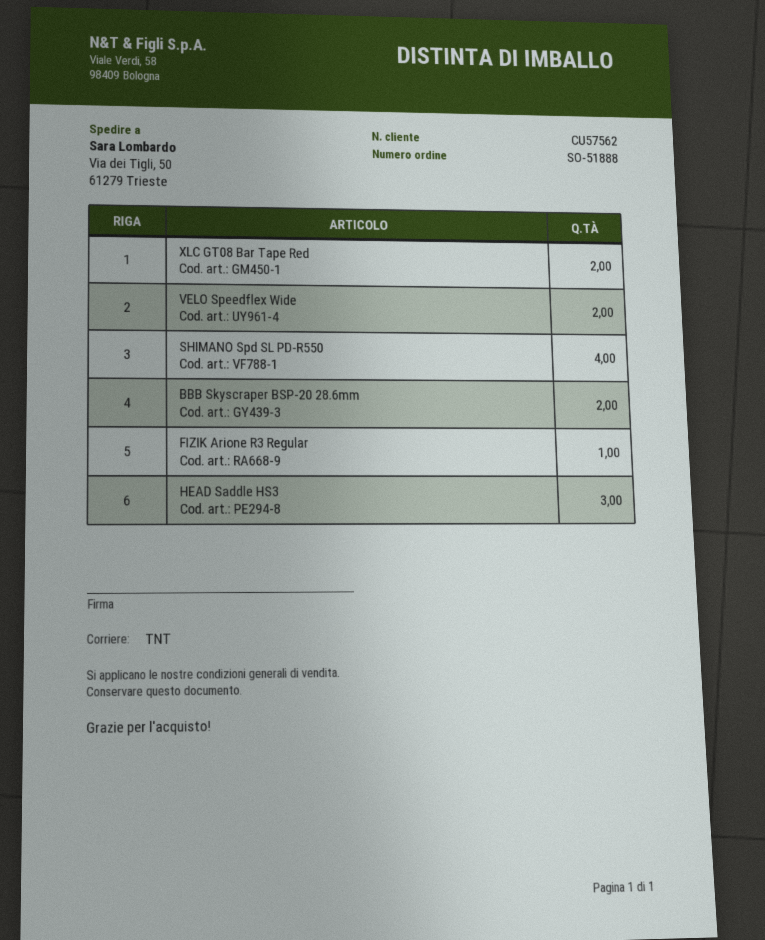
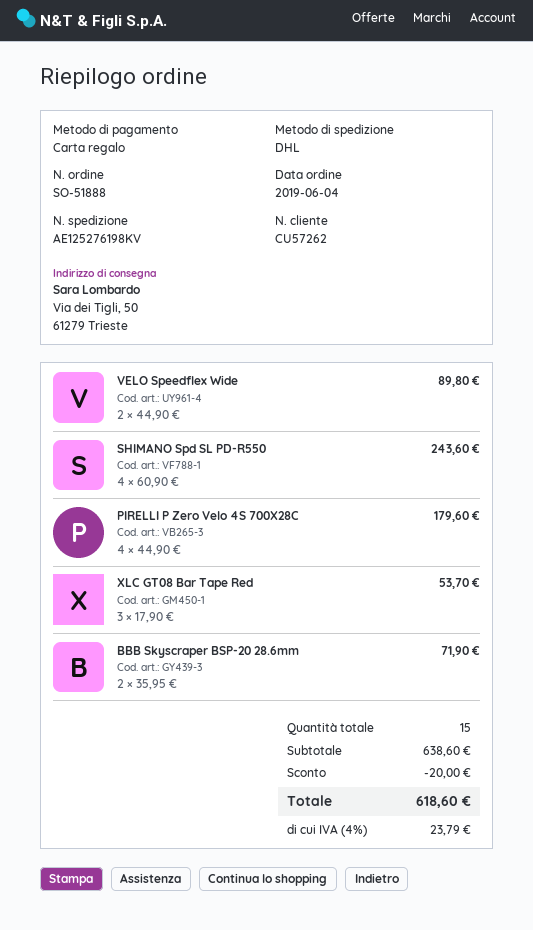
customer number: CU57562 -> CU57262
shipping method: TNT -> DHL
XLC GT08 Bar Tape Red: 2 -> 3
FIZIK Arione R3 Regular: 1 -> none
HEAD Saddle HS3: 3 -> none
PIRELLI P Zero Velo 4S 700X28C: none -> 4

